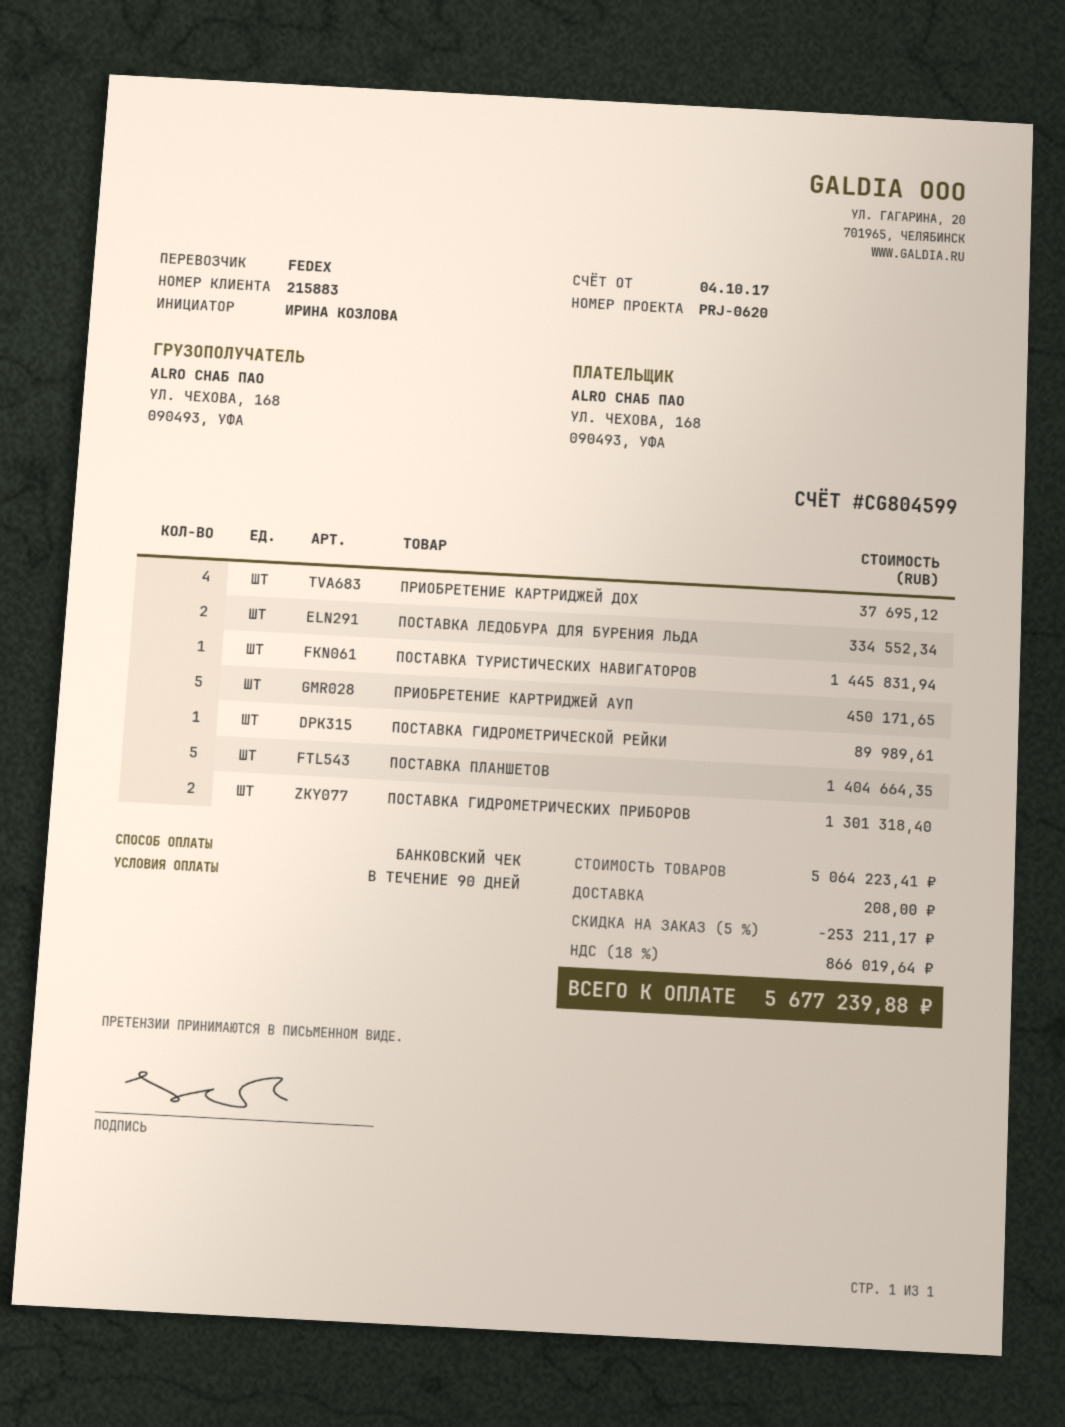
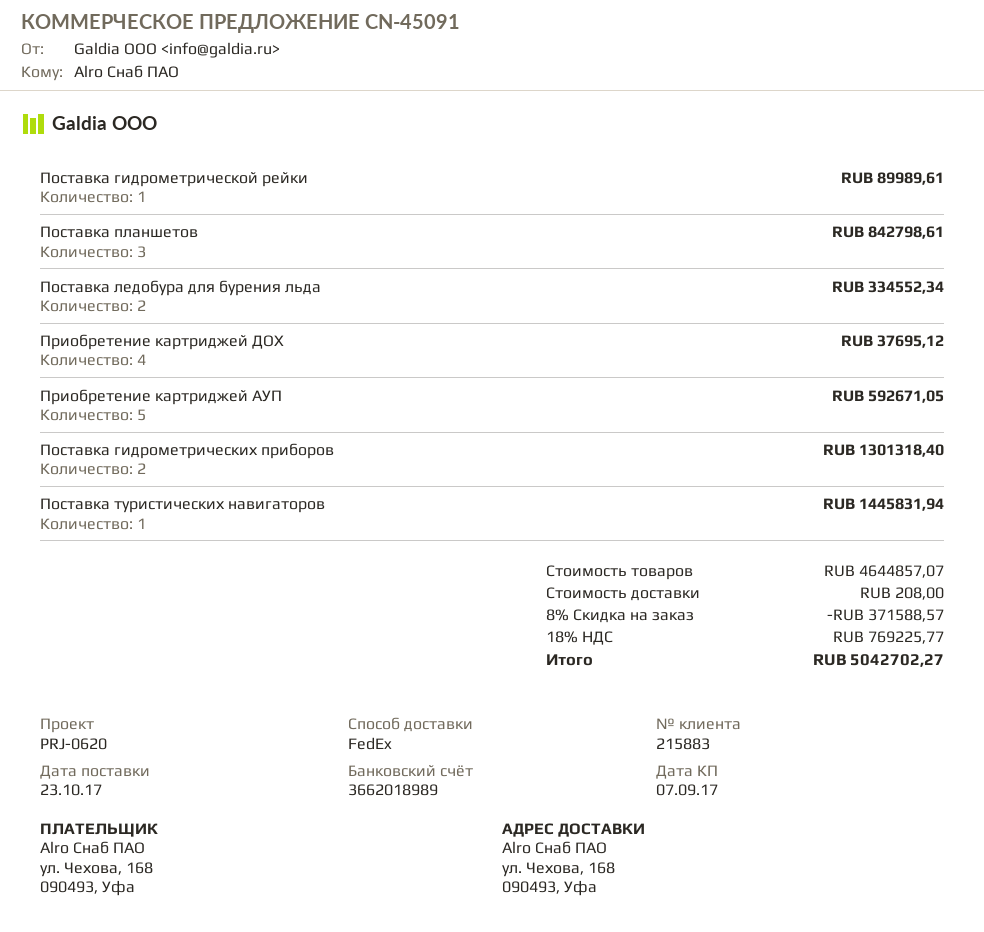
ПРИОБРЕТЕНИЕ КАРТРИДЖЕЙ АУП: 5 for 450171.65 -> 5 for 592671.05
ПОСТАВКА ПЛАНШЕТОВ: 5 for 1404664.35 -> 3 for 842798.61
subtotal: 5064223.41 -> 4644857.07
discount: 5% = 253211.17 -> 8% = 371588.57
tax: 18% = 866019.64 -> 18% = 769225.77
total: 5677239.88 -> 5042702.27

